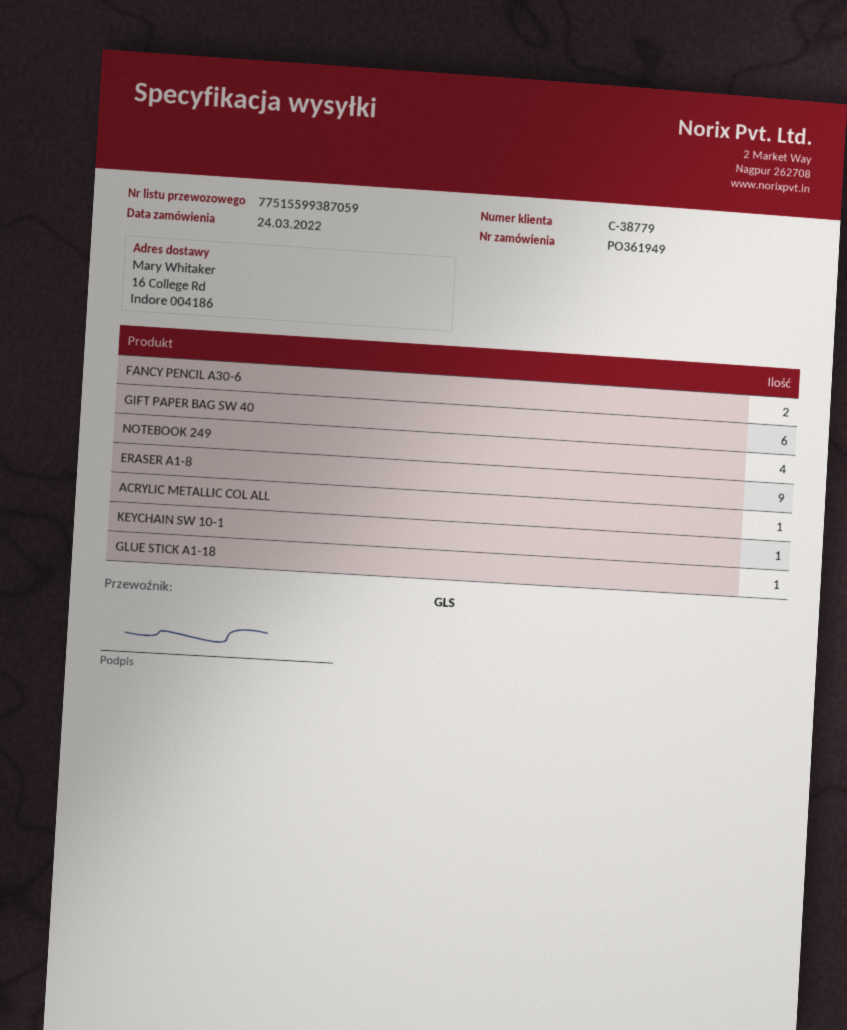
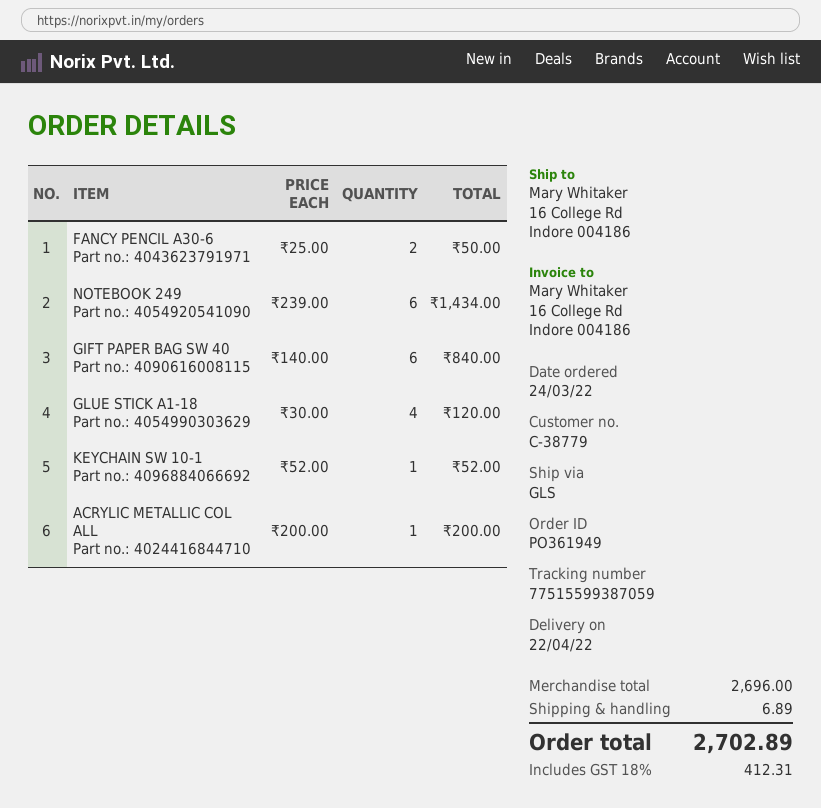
NOTEBOOK 249: 4 -> 6
ERASER A1-8: 9 -> none
GLUE STICK A1-18: 1 -> 4

